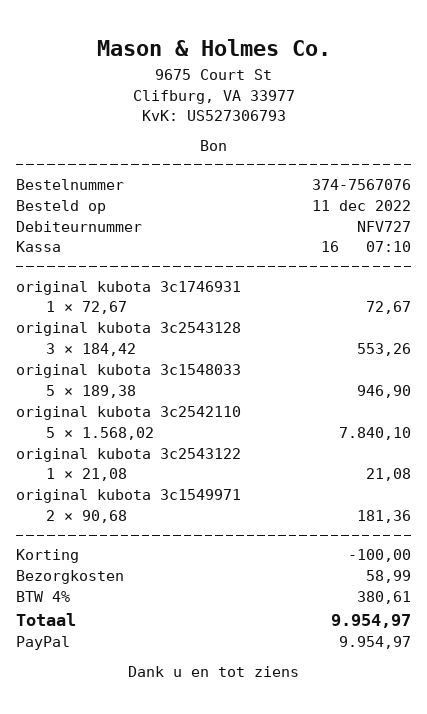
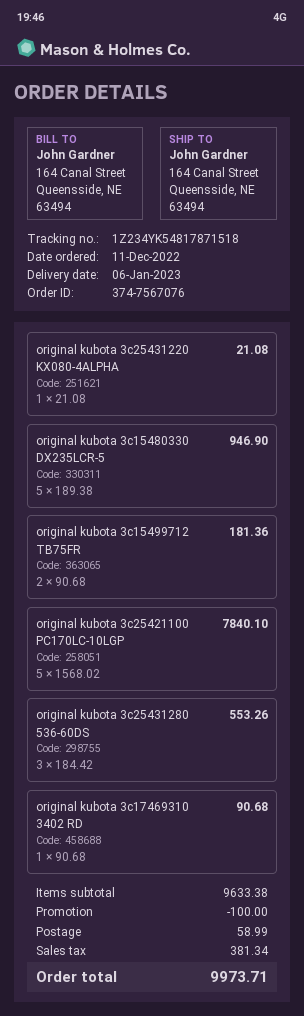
original kubota 3c1746931: 1 x 72.67 = 72.67 -> 1 x 90.68 = 90.68
tax: 380.61 -> 381.34
total: 9954.97 -> 9973.71

